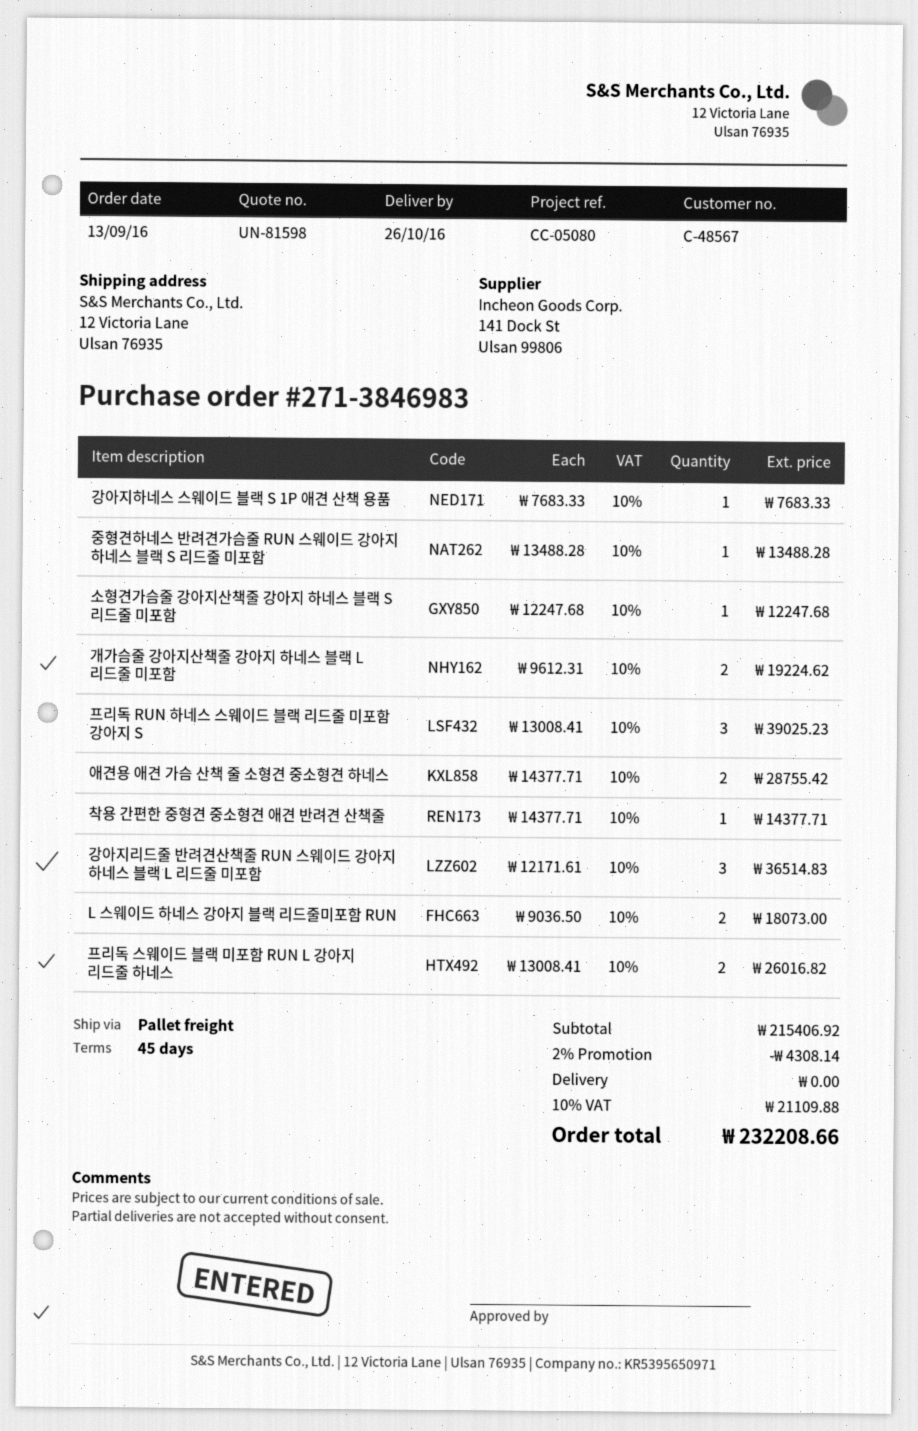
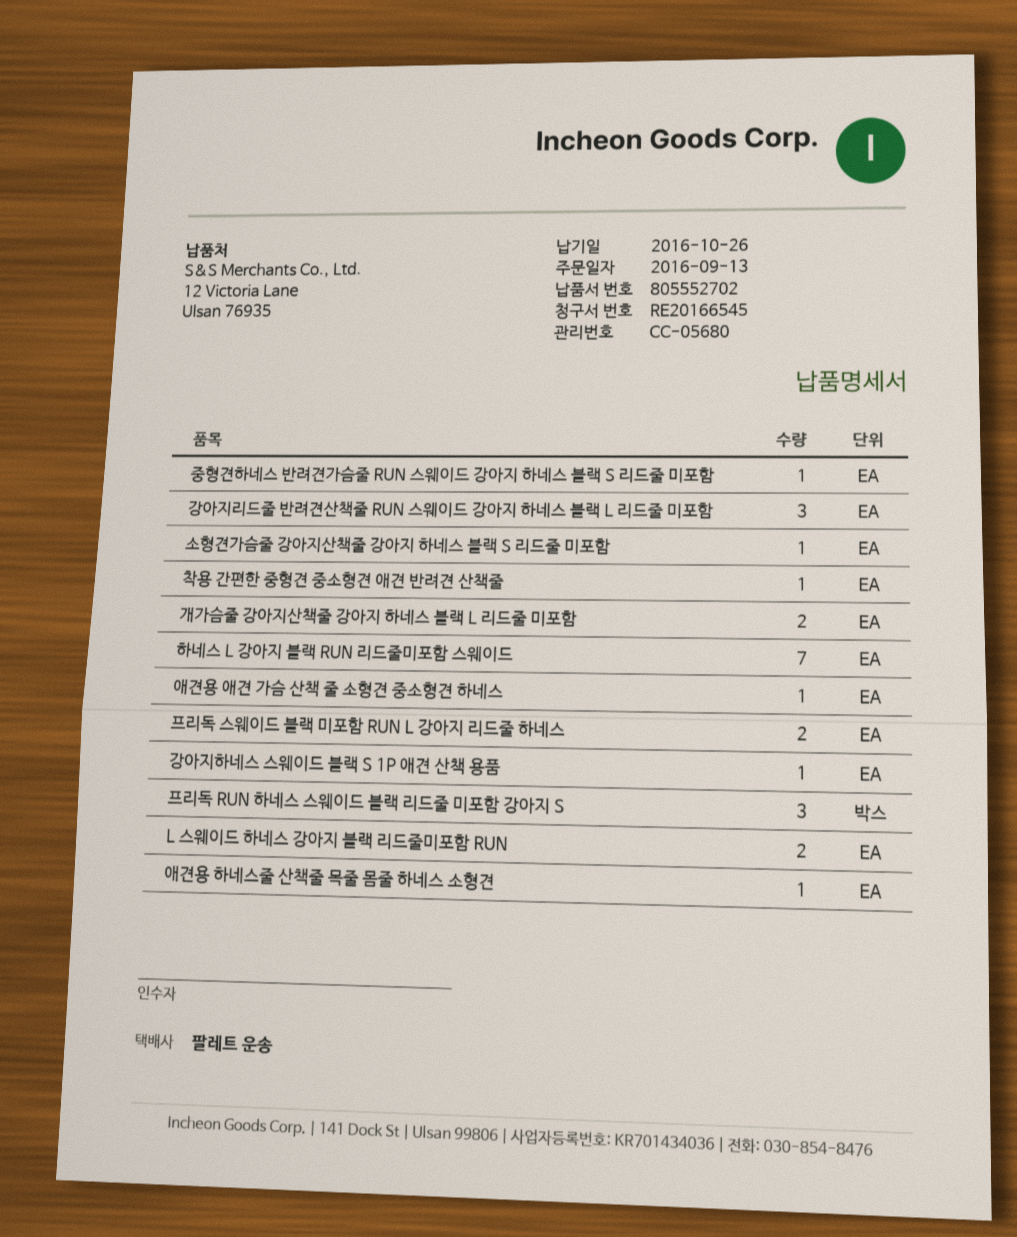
reference: CC-05080 -> CC-05680
애견용 애견 가슴 산책 줄 소형견 중소형견 하네스: 2 -> 1
하네스 L 강아지 블랙 RUN 리드줄미포함 스웨이드: none -> 7
애견용 하네스줄 산책줄 목줄 몸줄 하네스 소형견: none -> 1

